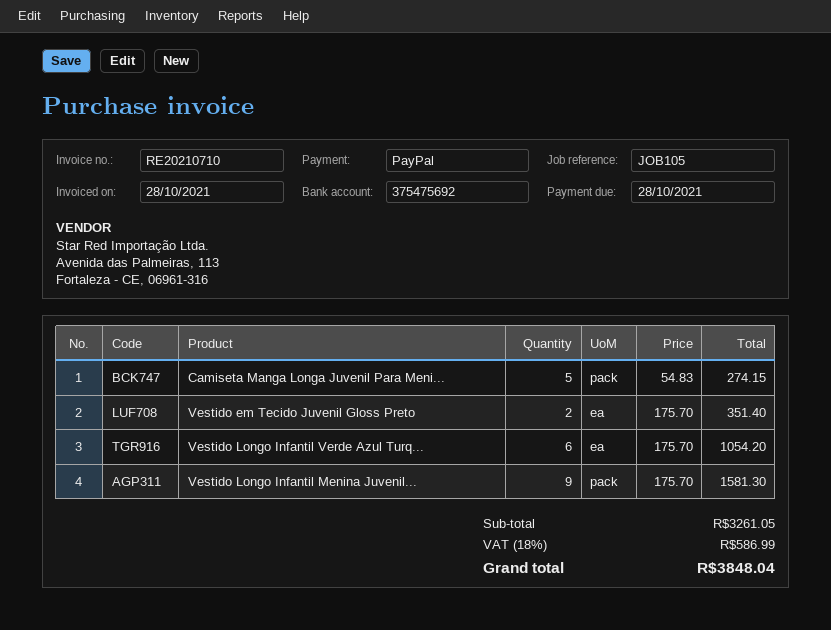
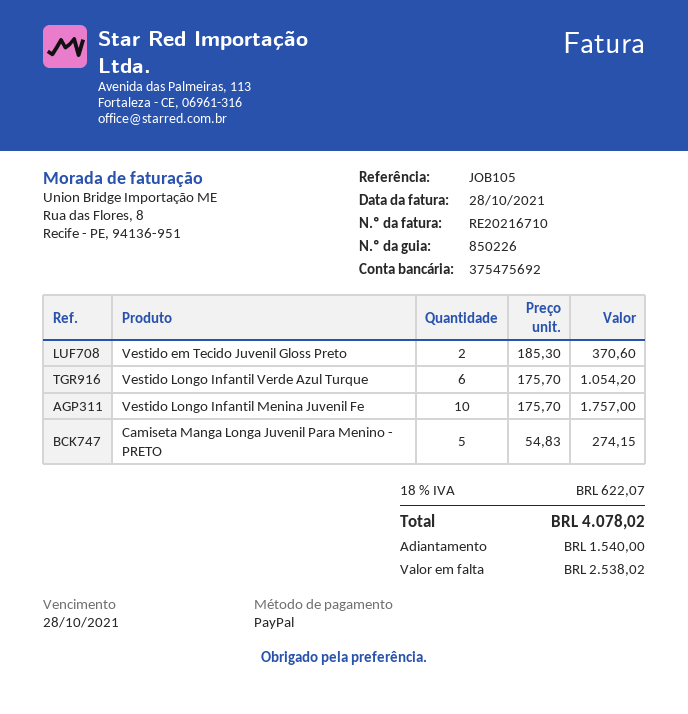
invoice number: RE20210710 -> RE20216710
Vestido em Tecido Juvenil Gloss Preto: 2 x 175.70 = 351.40 -> 2 x 185.30 = 370.60
Vestido Longo Infantil Menina Juvenil...: 9 x 175.70 = 1581.30 -> 10 x 175.70 = 1757.00
tax: 18% = 586.99 -> 18% = 622.07
total: 3848.04 -> 4078.02

